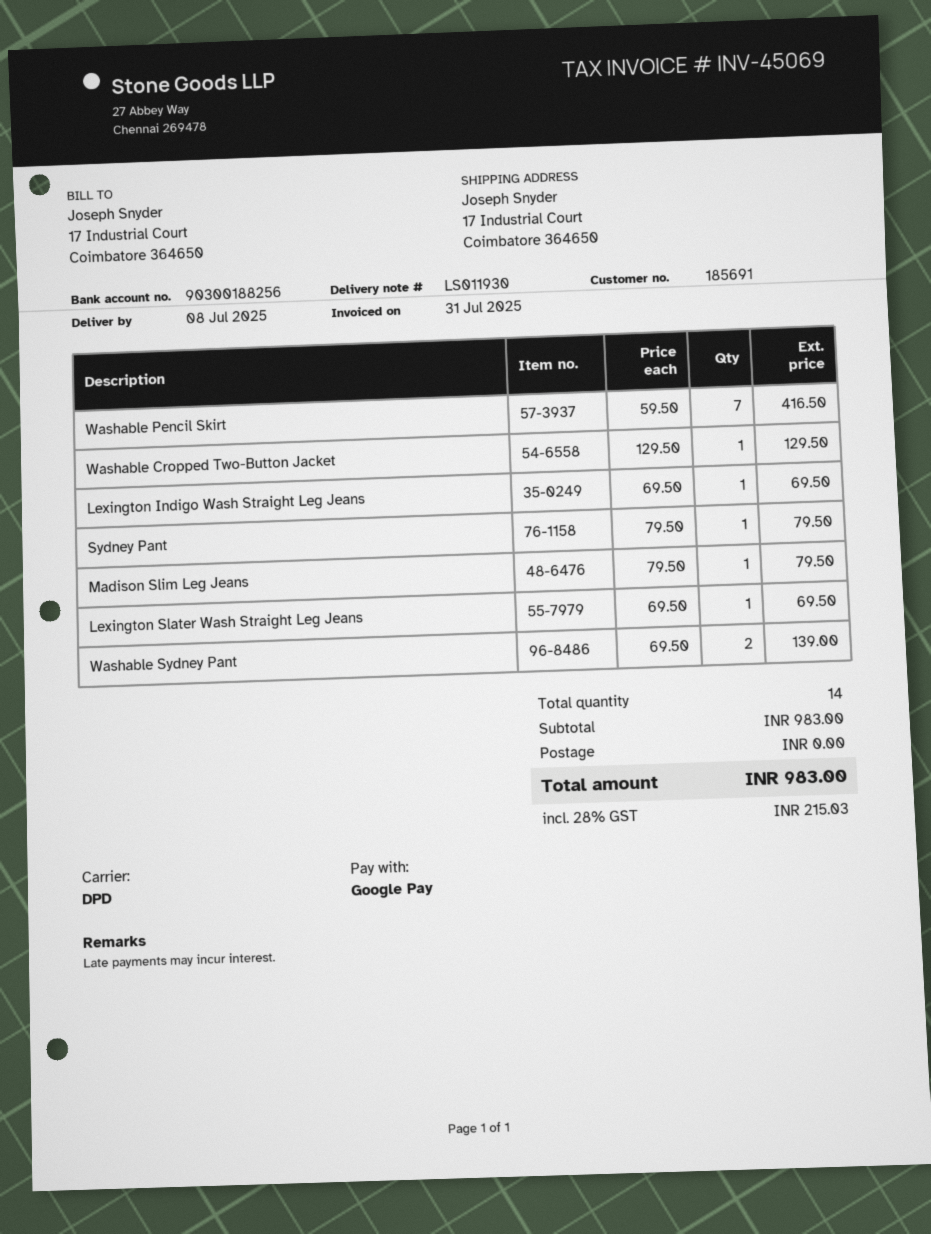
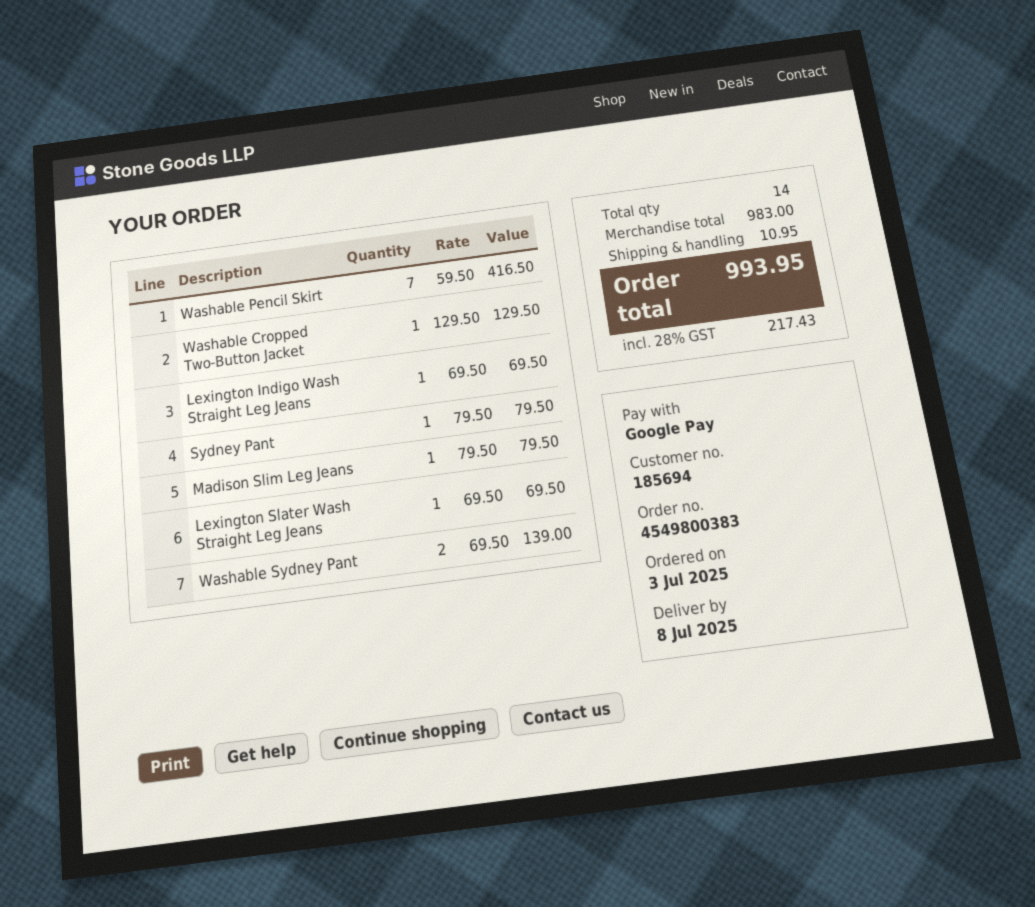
customer number: 185691 -> 185694
shipping: 0.00 -> 10.95
tax: 28% = 215.03 -> 28% = 217.43
total: 983.00 -> 993.95

